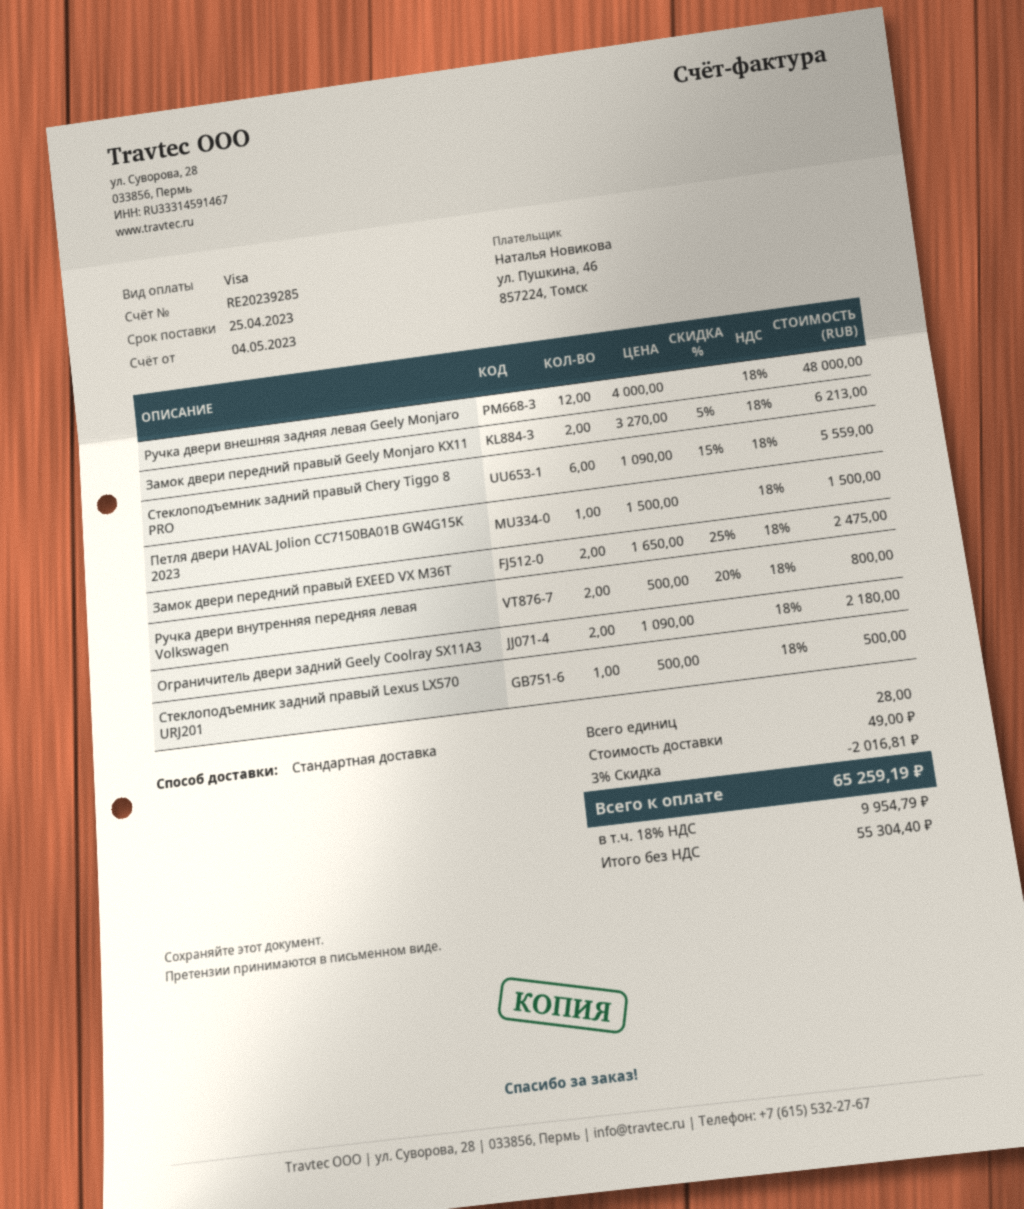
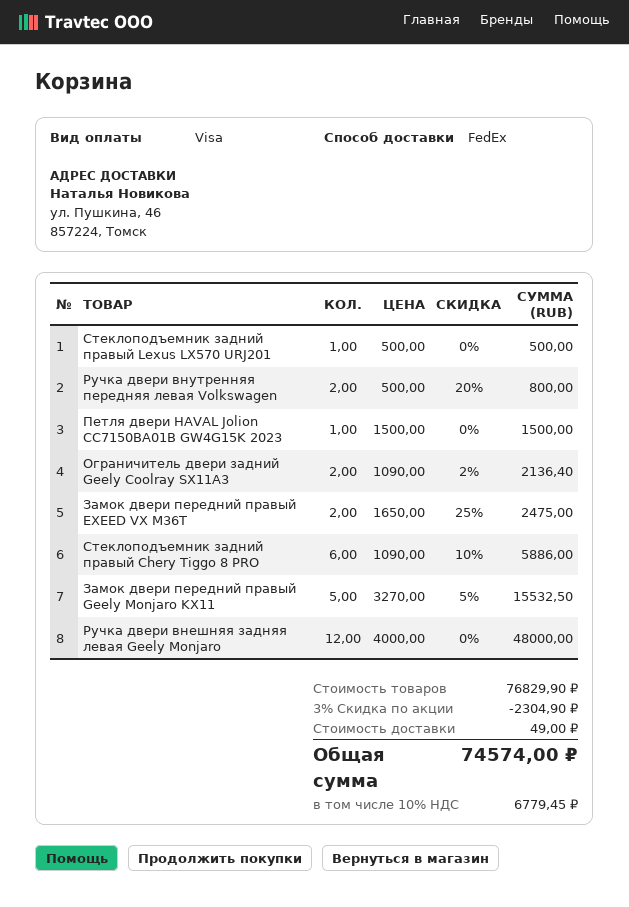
shipping method: standard -> FedEx
Замок двери передний правый Geely Monjaro KX11: 2 x 3270.00 - 5% = 6213.00 -> 5 x 3270.00 - 5% = 15532.50
Стеклоподъемник задний правый Chery Tiggo 8 PRO: 6 x 1090.00 - 15% = 5559.00 -> 6 x 1090.00 - 10% = 5886.00
Ограничитель двери задний Geely Coolray SX11A3: 2 x 1090.00 = 2180.00 -> 2 x 1090.00 - 2% = 2136.40
discount: 3% = 2016.81 -> 3% = 2304.90
tax: 18% = 9954.79 -> 10% = 6779.45
total: 65259.19 -> 74574.00

